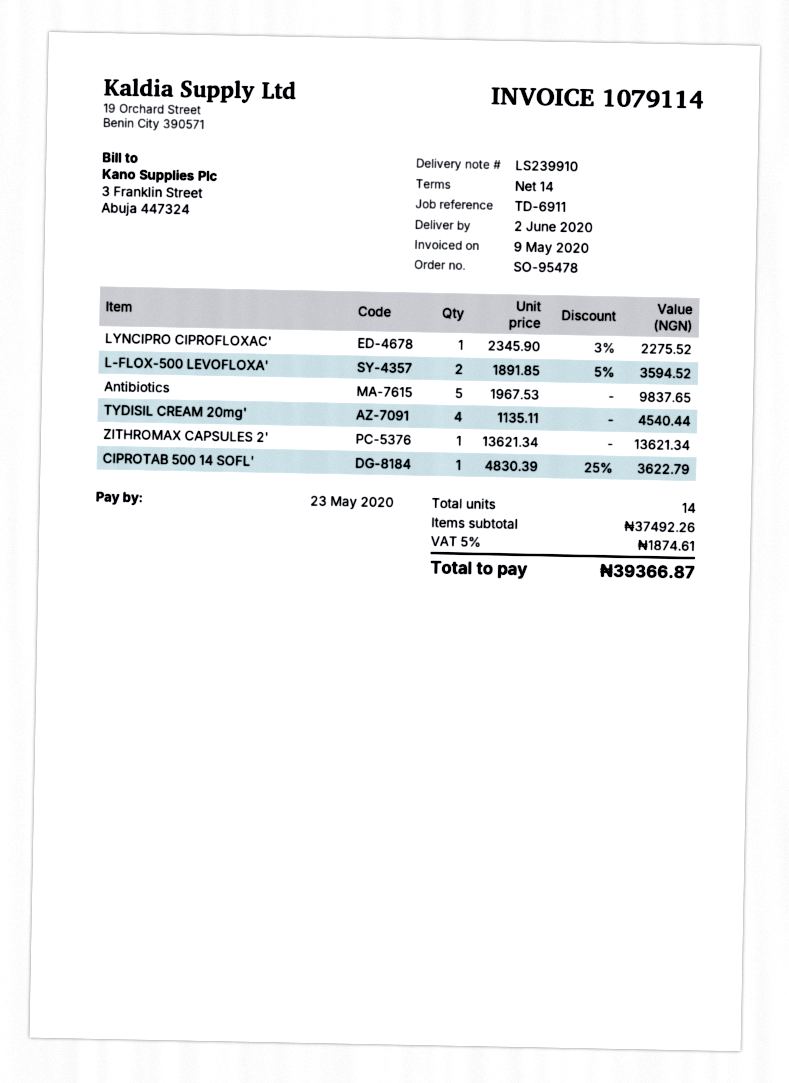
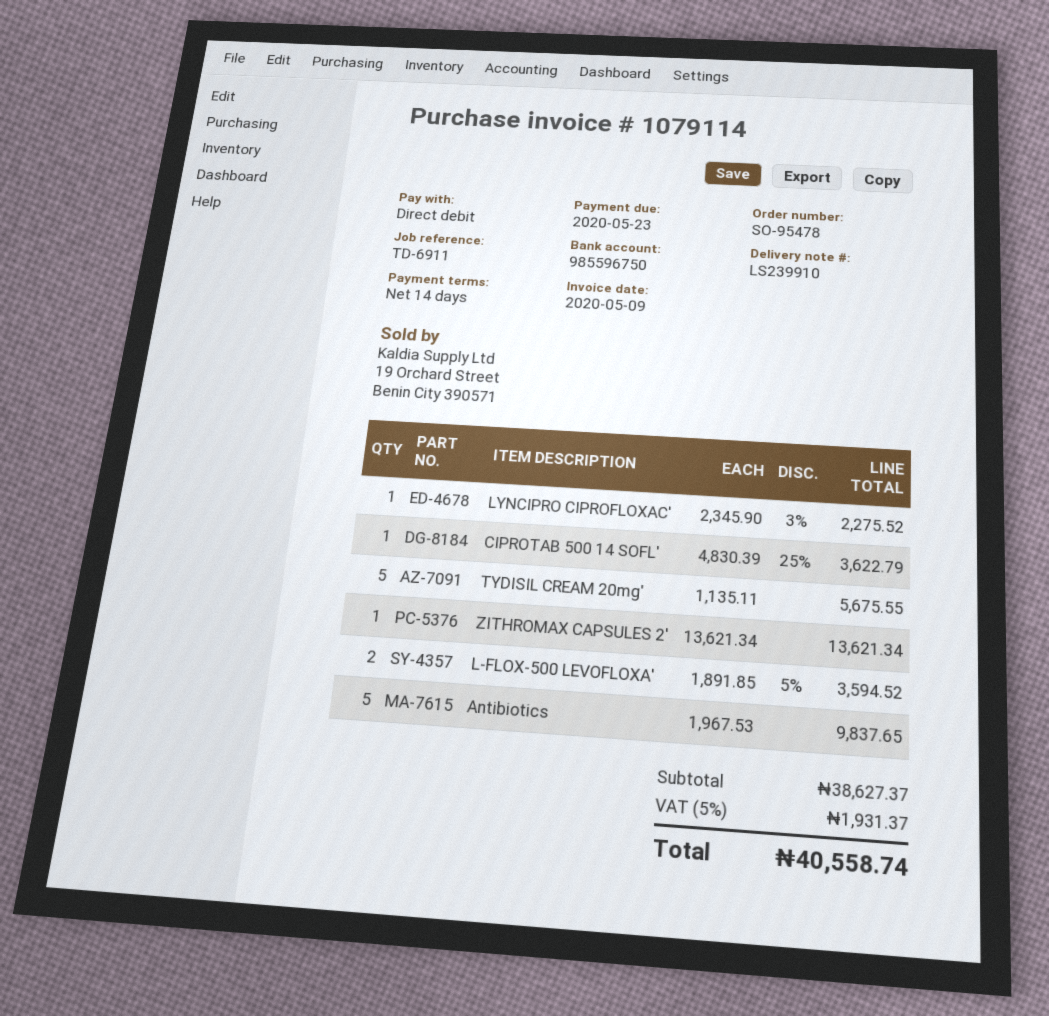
TYDISIL CREAM 20mg': 4 x 1135.11 = 4540.44 -> 5 x 1135.11 = 5675.55
subtotal: 37492.26 -> 38627.37
tax: 5% = 1874.61 -> 5% = 1931.37
total: 39366.87 -> 40558.74

